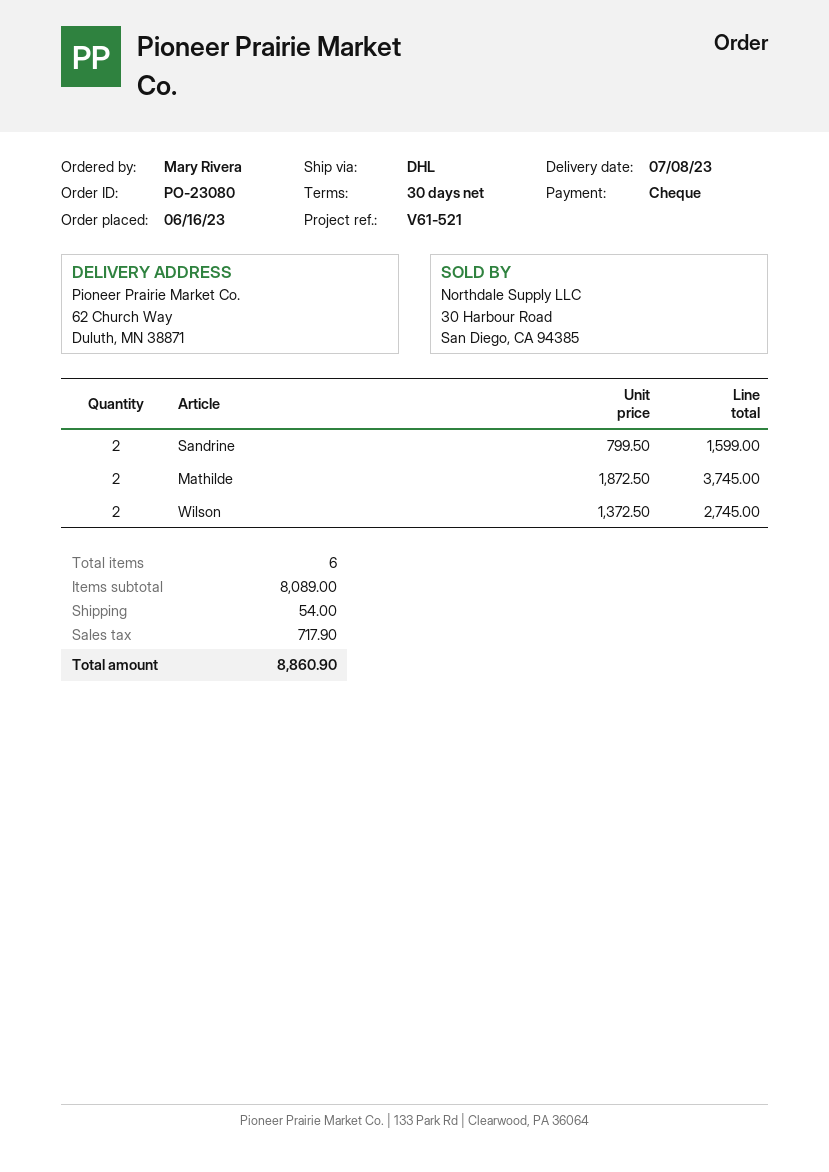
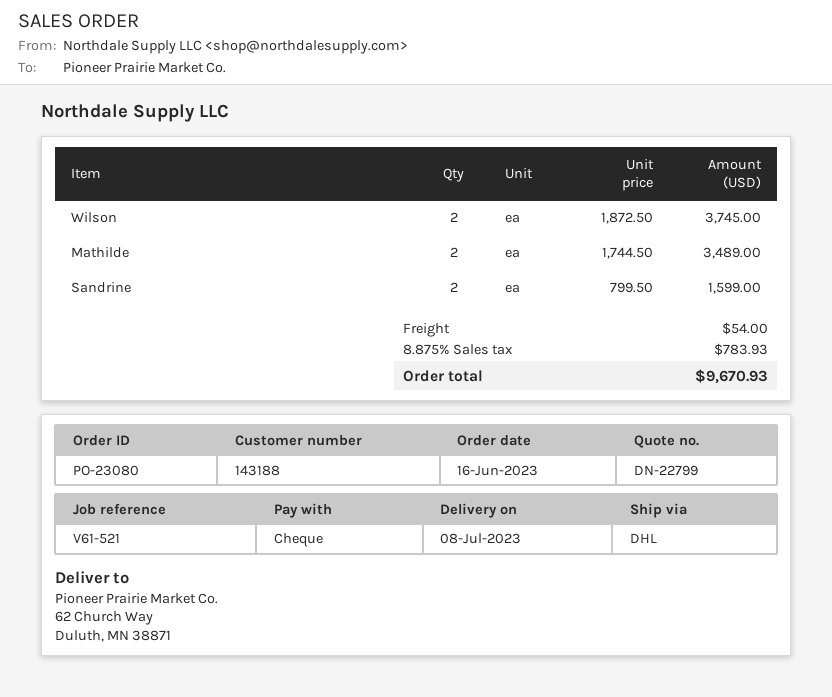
Mathilde: 2 x 1872.50 = 3745.00 -> 2 x 1744.50 = 3489.00
Wilson: 2 x 1372.50 = 2745.00 -> 2 x 1872.50 = 3745.00
tax: 717.90 -> 783.93
total: 8860.90 -> 9670.93

